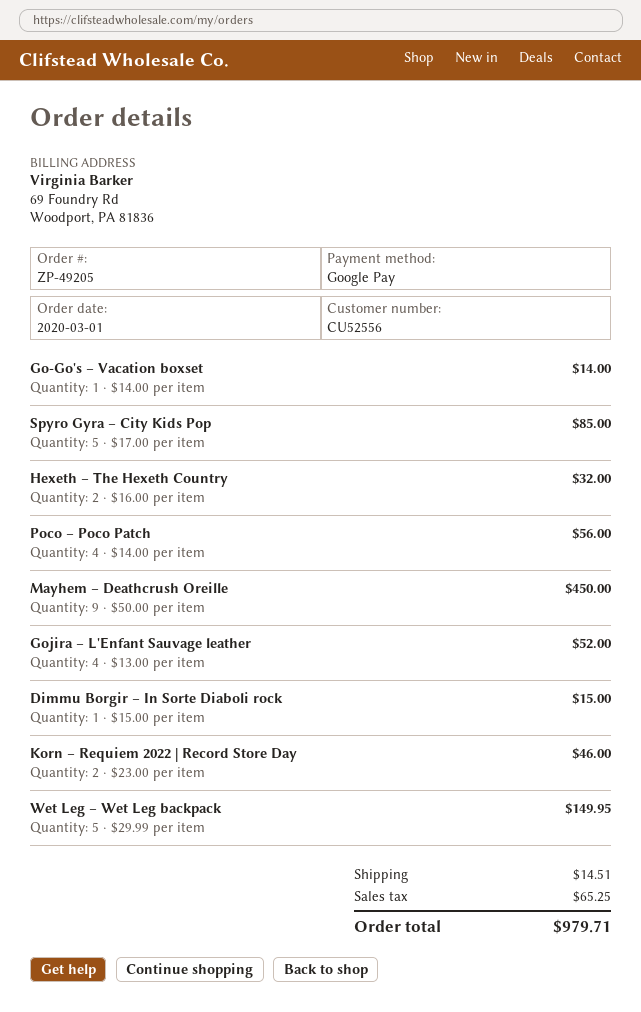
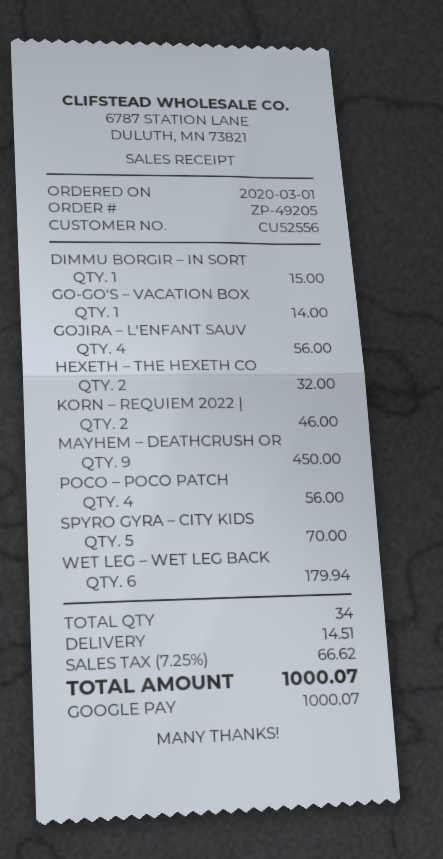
Spyro Gyra – City Kids Pop: 5 for 85.00 -> 5 for 70.00
Gojira – L'Enfant Sauvage leather: 4 for 52.00 -> 4 for 56.00
Wet Leg – Wet Leg backpack: 5 for 149.95 -> 6 for 179.94
tax: 65.25 -> 66.62
total: 979.71 -> 1000.07

